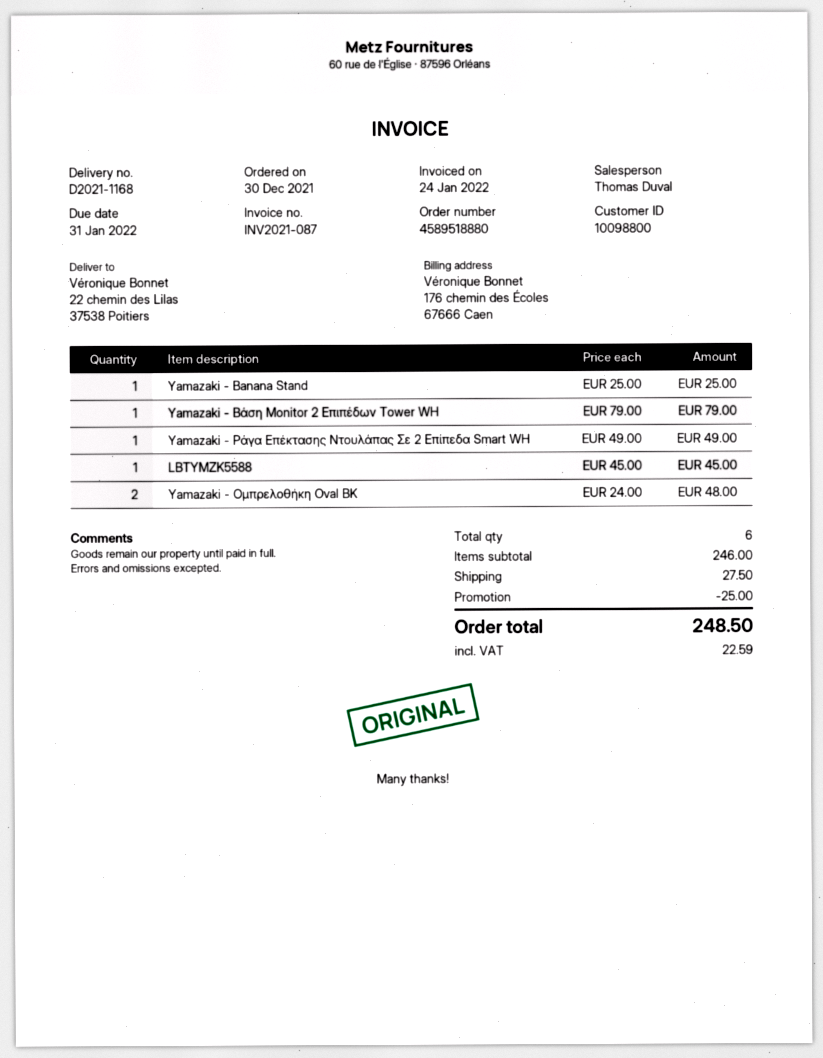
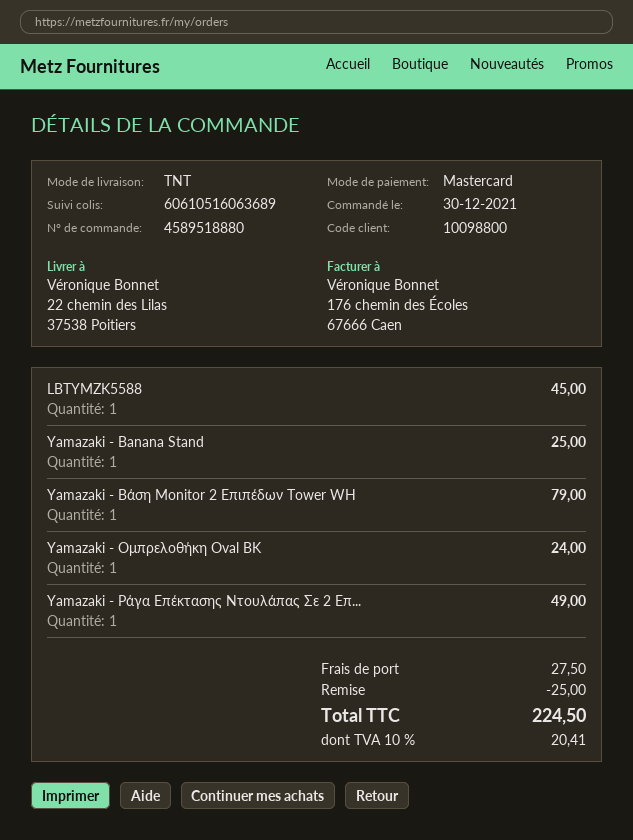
Yamazaki - Ομπρελοθήκη Oval BK: 2 for 48.00 -> 1 for 24.00
tax: 22.59 -> 20.41
total: 248.50 -> 224.50

